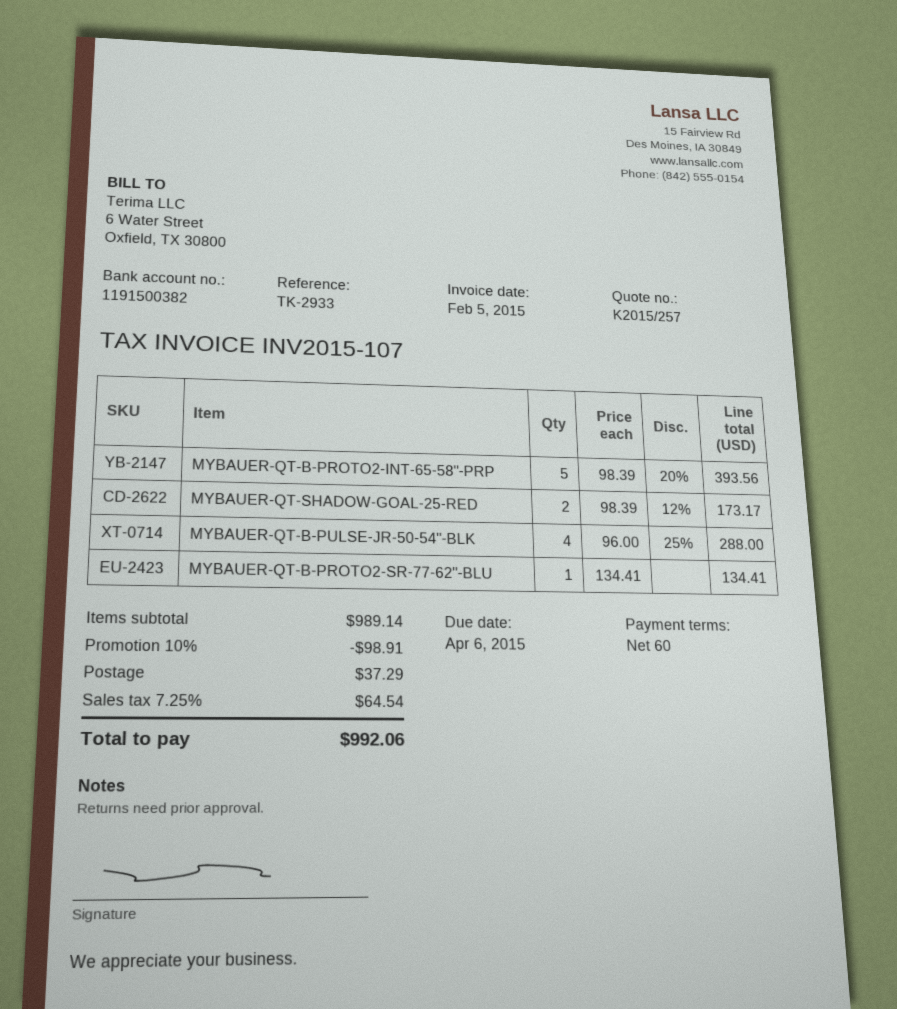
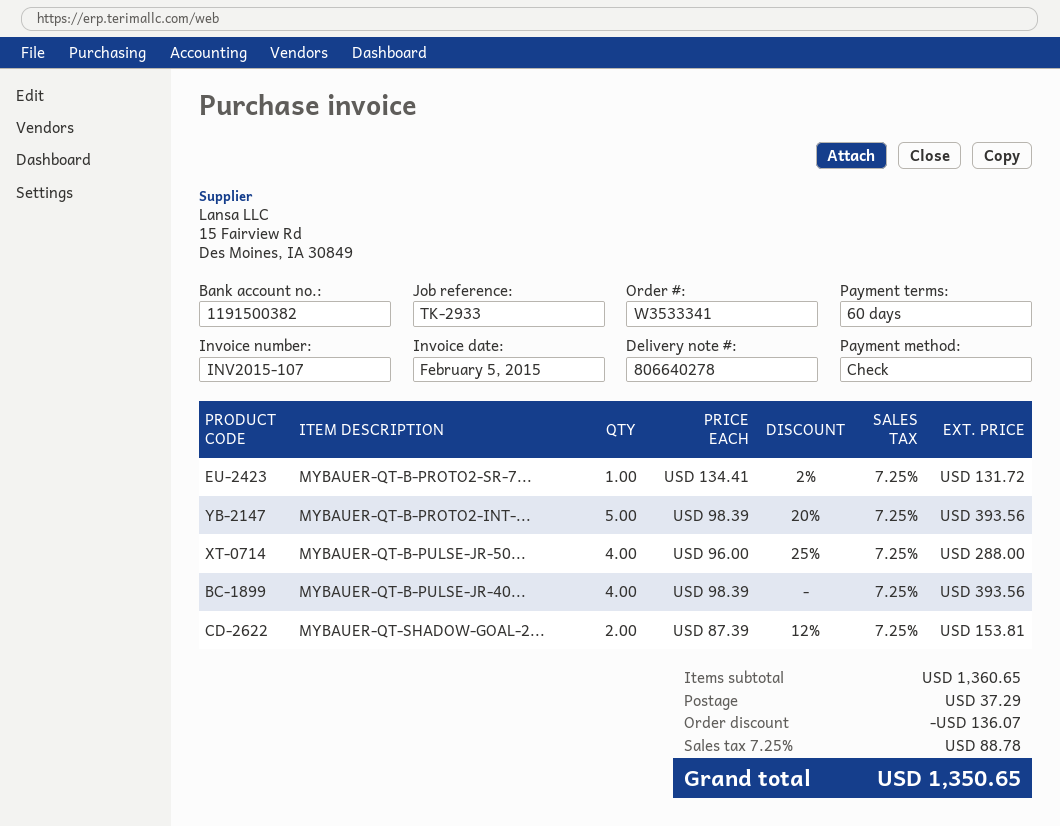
MYBAUER-QT-SHADOW-GOAL-25-RED: 2 x 98.39 - 12% = 173.17 -> 2 x 87.39 - 12% = 153.81
MYBAUER-QT-B-PROTO2-SR-77-62"-BLU: 1 x 134.41 = 134.41 -> 1 x 134.41 - 2% = 131.72
MYBAUER-QT-B-PULSE-JR-40...: none -> 4 x 98.39 = 393.56
subtotal: 989.14 -> 1360.65
discount: 98.91 -> 136.07
tax: 7.25% = 64.54 -> 7.25% = 88.78
total: 992.06 -> 1350.65

